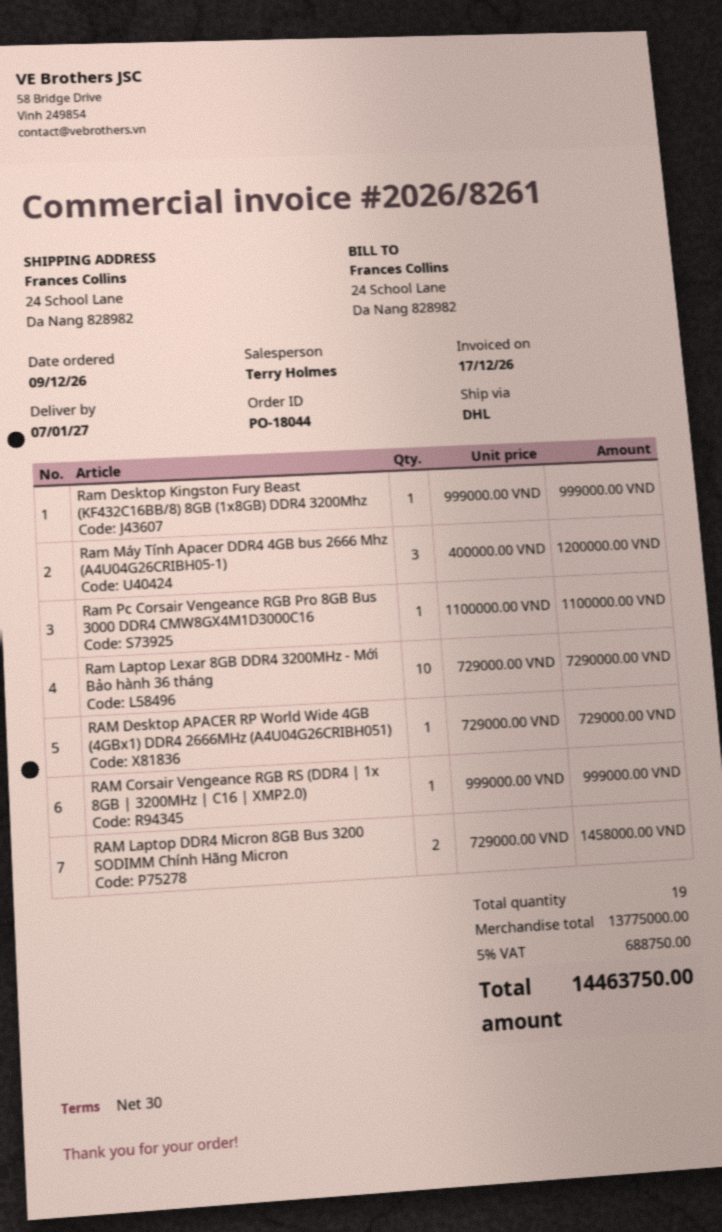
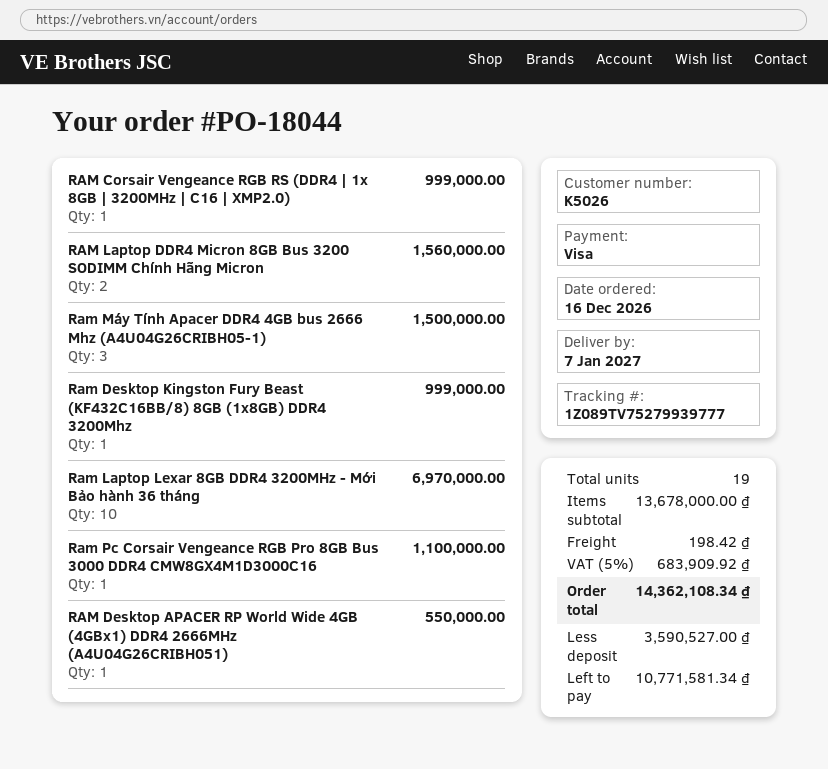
order date: 2026-12-09 -> 2026-12-16
Ram Máy Tính Apacer DDR4 4GB bus 2666 Mhz (A4U04G26CRIBH05-1): 3 for 1200000.00 -> 3 for 1500000.00
Ram Laptop Lexar 8GB DDR4 3200MHz - Mới Bảo hành 36 tháng: 10 for 7290000.00 -> 10 for 6970000.00
RAM Desktop APACER RP World Wide 4GB (4GBx1) DDR4 2666MHz (A4U04G26CRIBH051): 1 for 729000.00 -> 1 for 550000.00
RAM Laptop DDR4 Micron 8GB Bus 3200 SODIMM Chính Hãng Micron: 2 for 1458000.00 -> 2 for 1560000.00
subtotal: 13775000.00 -> 13678000.00
shipping: none -> 198.42
tax: 5% = 688750.00 -> 5% = 683909.92
total: 14463750.00 -> 14362108.34

